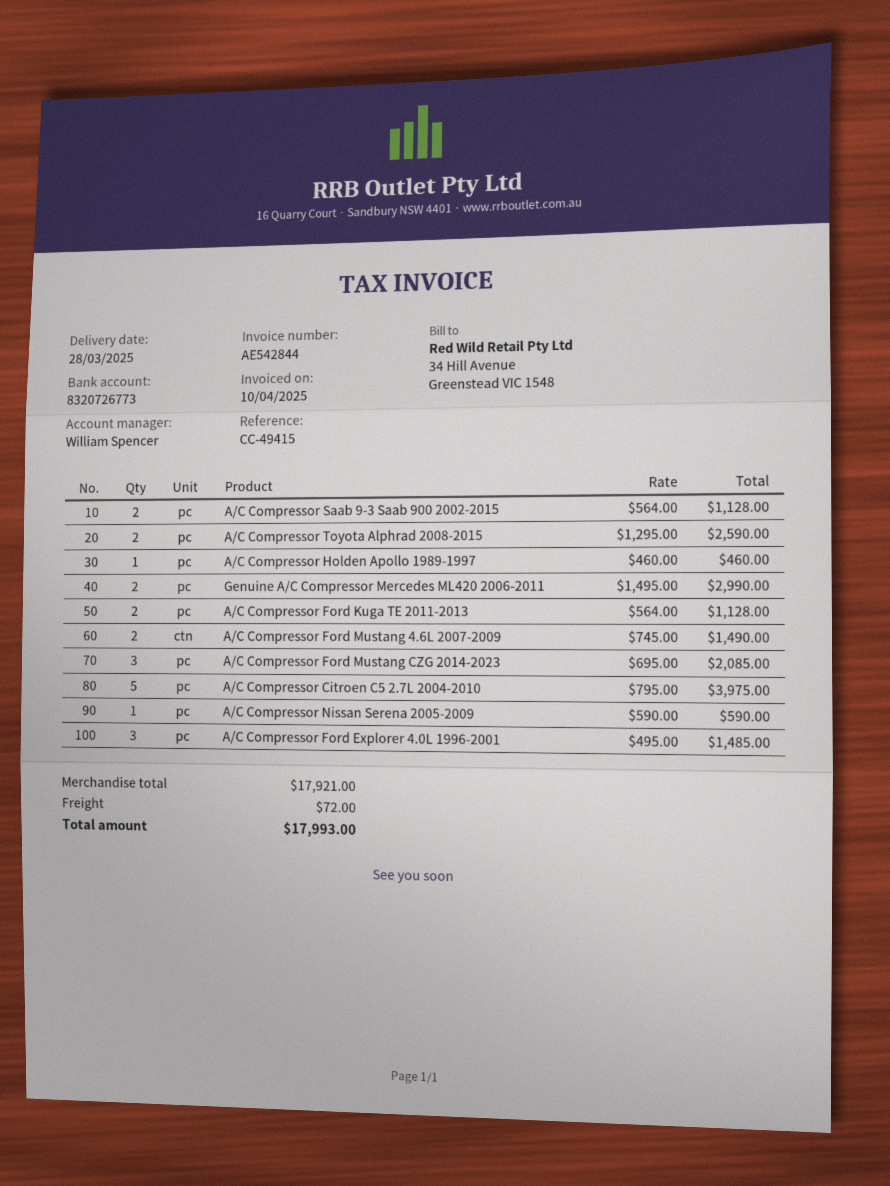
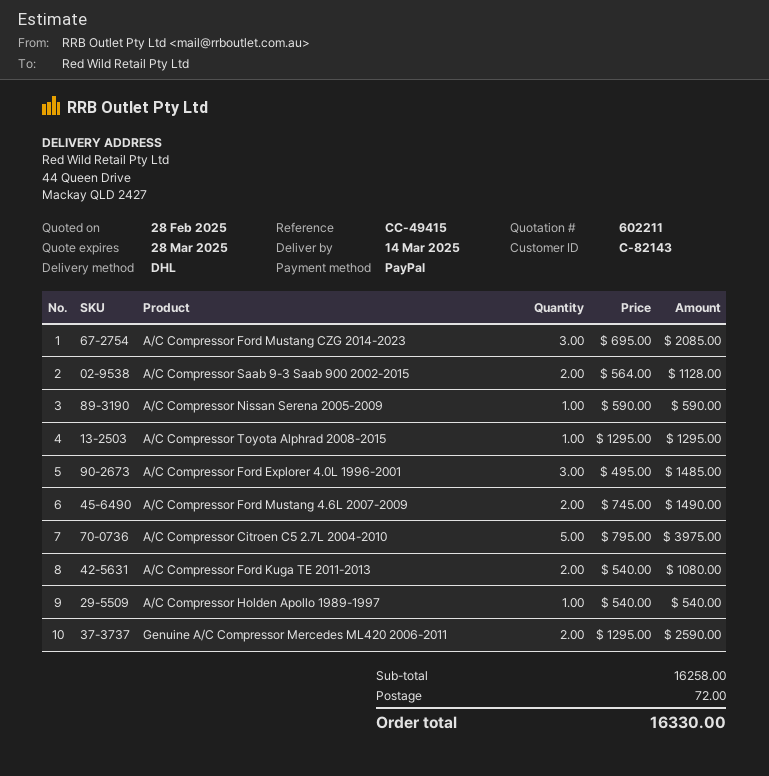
delivery date: 2025-03-28 -> 2025-03-14
A/C Compressor Toyota Alphrad 2008-2015: 2 x 1295.00 = 2590.00 -> 1 x 1295.00 = 1295.00
A/C Compressor Holden Apollo 1989-1997: 1 x 460.00 = 460.00 -> 1 x 540.00 = 540.00
Genuine A/C Compressor Mercedes ML420 2006-2011: 2 x 1495.00 = 2990.00 -> 2 x 1295.00 = 2590.00
A/C Compressor Ford Kuga TE 2011-2013: 2 x 564.00 = 1128.00 -> 2 x 540.00 = 1080.00
subtotal: 17921.00 -> 16258.00
total: 17993.00 -> 16330.00

